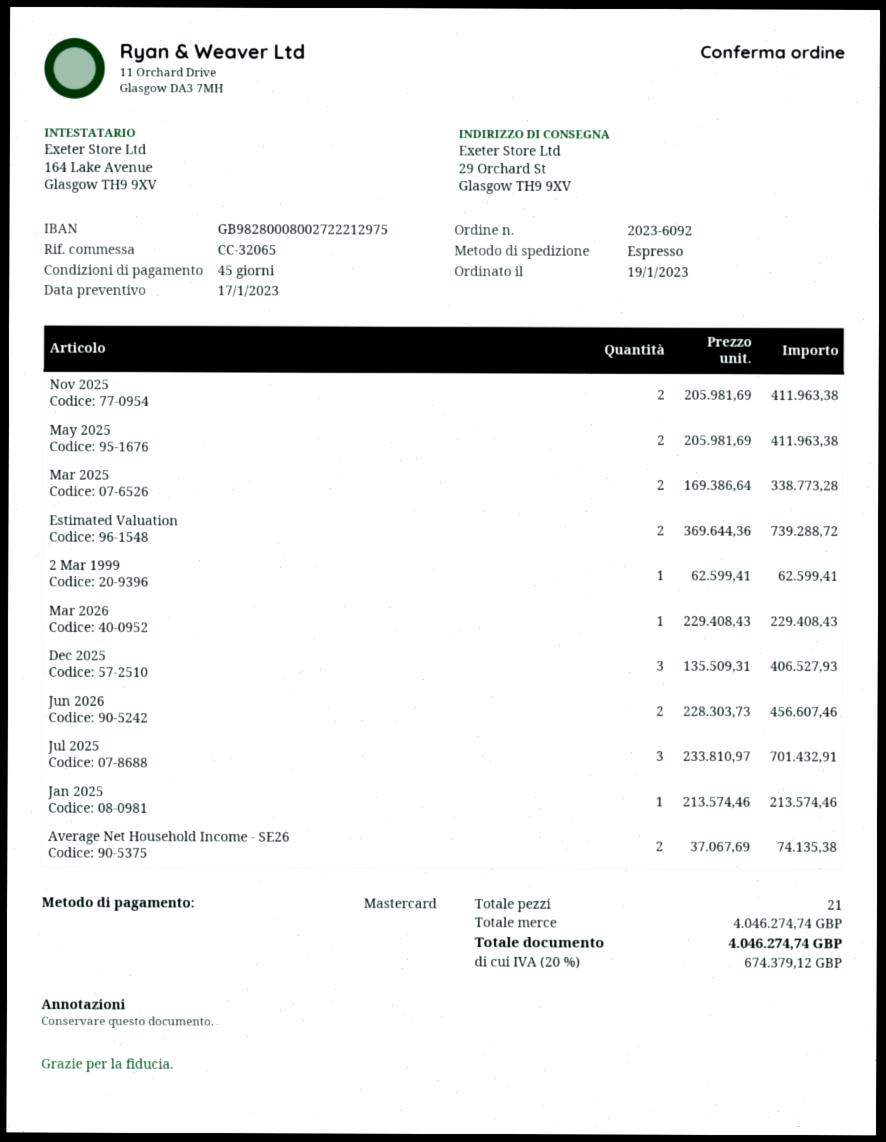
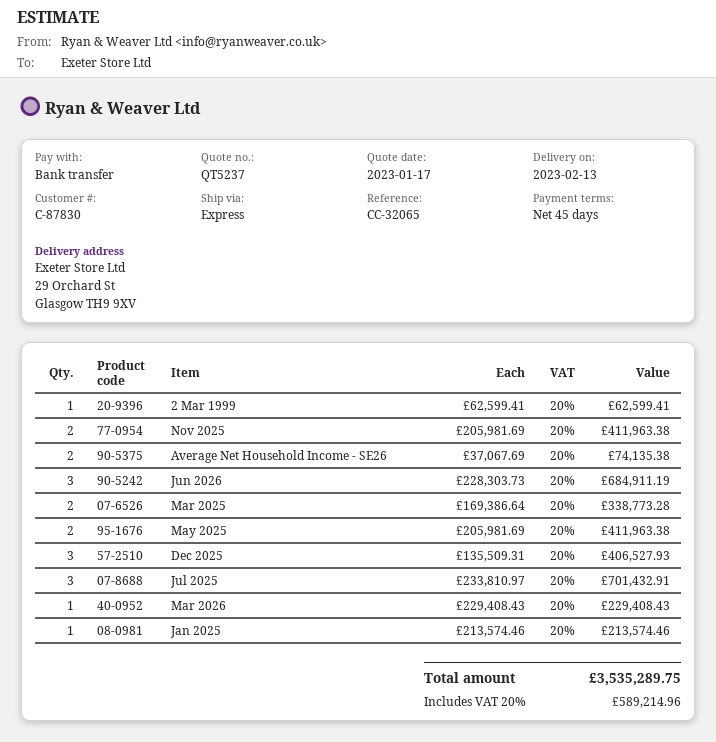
payment method: Mastercard -> bank transfer
Estimated Valuation: 2 x 369644.36 = 739288.72 -> none
Jun 2026: 2 x 228303.73 = 456607.46 -> 3 x 228303.73 = 684911.19
tax: 20% = 674379.12 -> 20% = 589214.96
total: 4046274.74 -> 3535289.75

